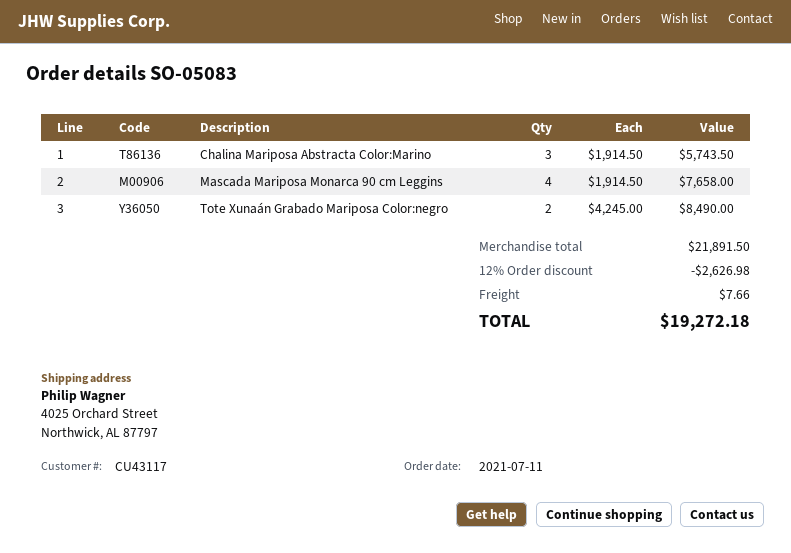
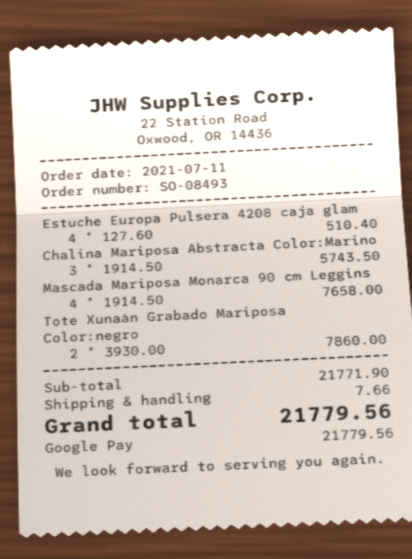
order number: SO-05083 -> SO-08493
Tote Xunaán Grabado Mariposa Color:negro: 2 x 4245.00 = 8490.00 -> 2 x 3930.00 = 7860.00
Estuche Europa Pulsera 4208 caja glam: none -> 4 x 127.60 = 510.40
subtotal: 21891.50 -> 21771.90
discount: 12% = 2626.98 -> none
total: 19272.18 -> 21779.56

